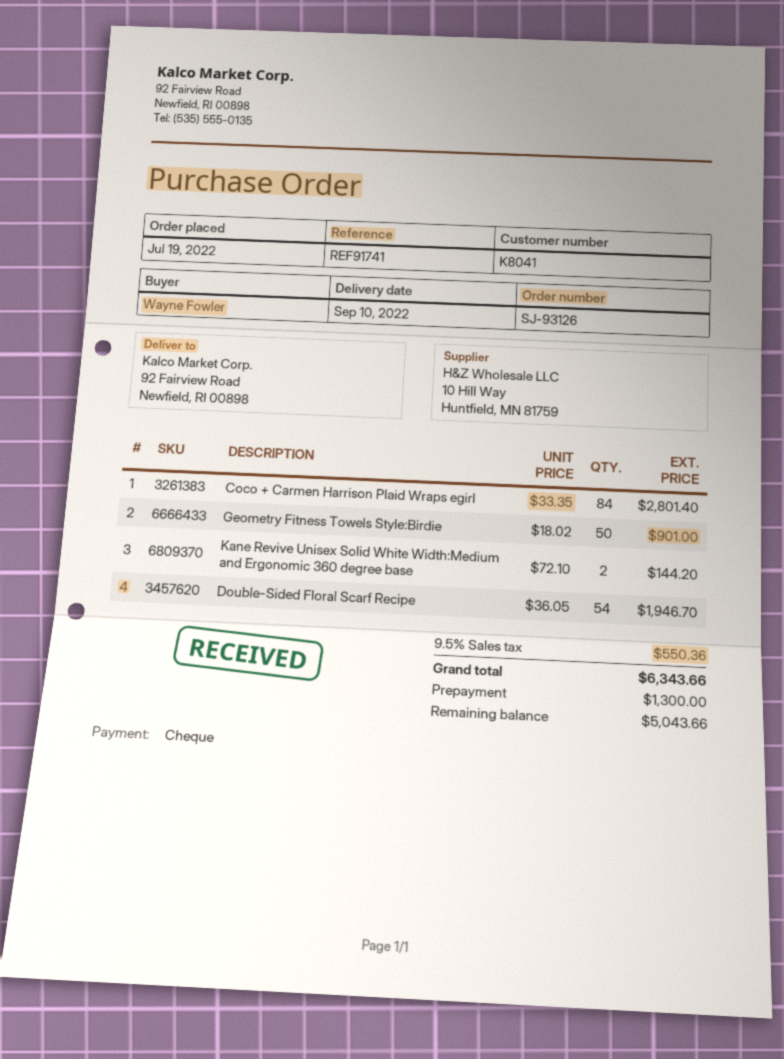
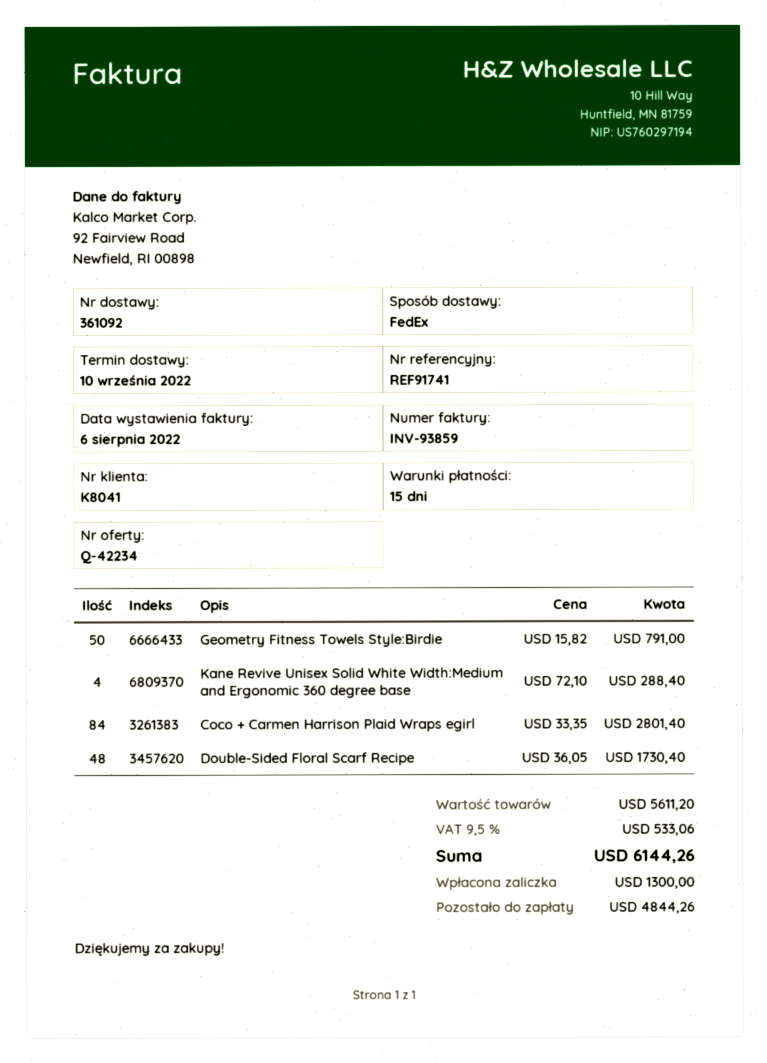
Geometry Fitness Towels Style:Birdie: 50 x 18.02 = 901.00 -> 50 x 15.82 = 791.00
Kane Revive Unisex Solid White Width:Medium and Ergonomic 360 degree base: 2 x 72.10 = 144.20 -> 4 x 72.10 = 288.40
Double-Sided Floral Scarf Recipe: 54 x 36.05 = 1946.70 -> 48 x 36.05 = 1730.40
tax: 9.5% = 550.36 -> 9.5% = 533.06
total: 6343.66 -> 6144.26
balance: 5043.66 -> 4844.26

